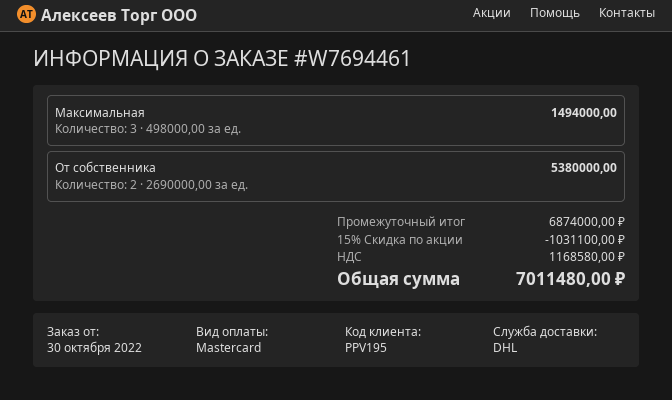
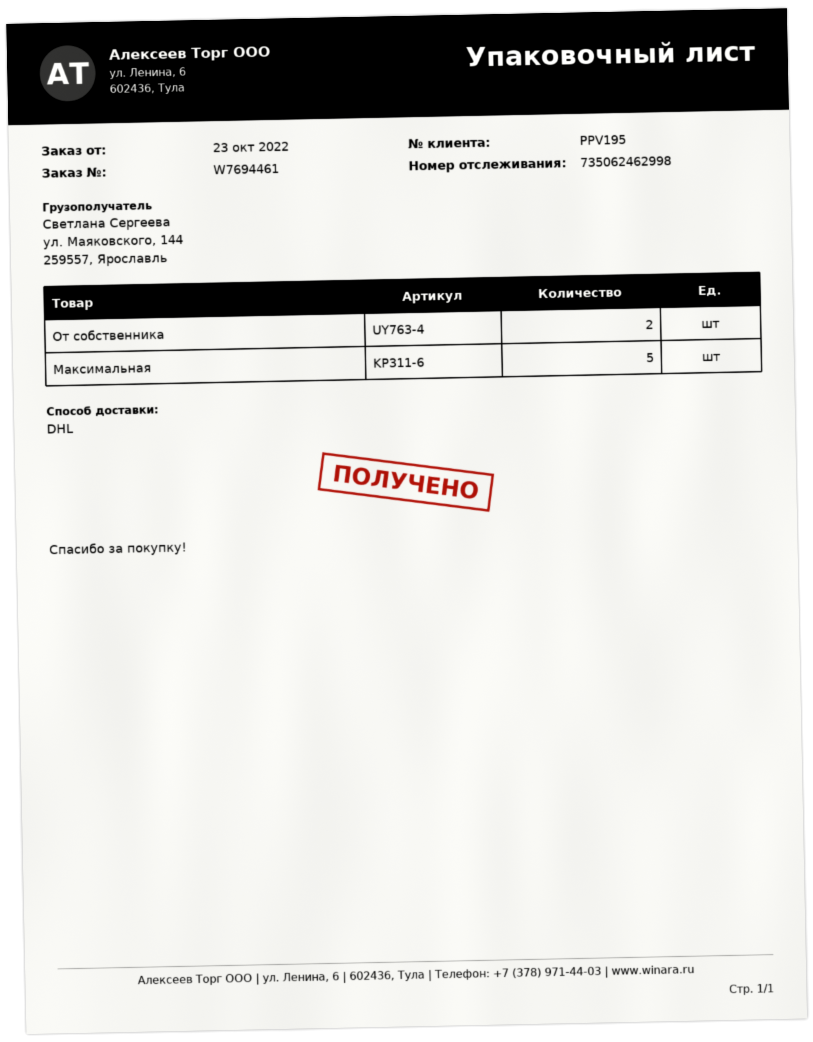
order date: 2022-10-30 -> 2022-10-23
Максимальная: 3 -> 5

